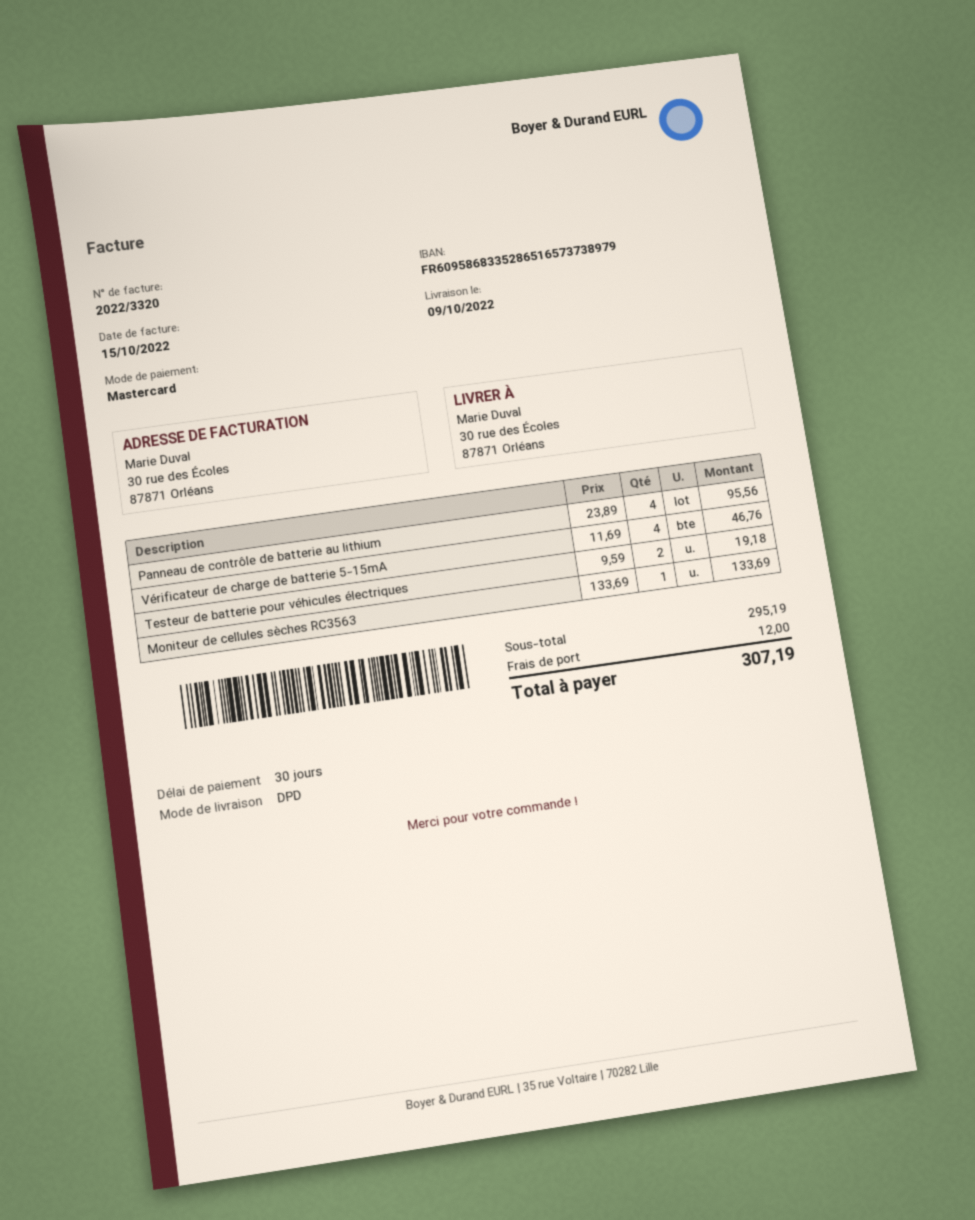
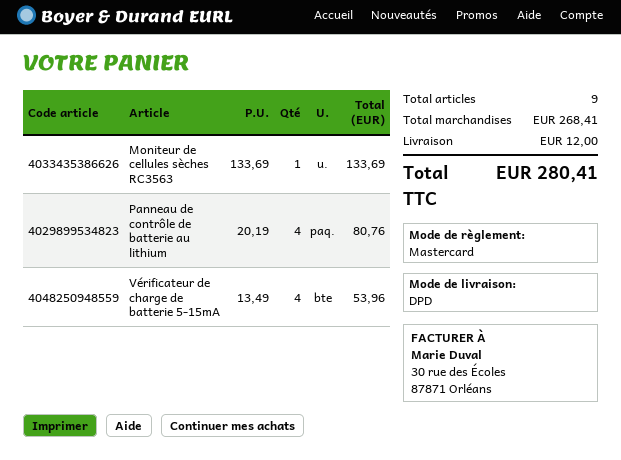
Panneau de contrôle de batterie au lithium: 4 x 23.89 = 95.56 -> 4 x 20.19 = 80.76
Vérificateur de charge de batterie 5-15mA: 4 x 11.69 = 46.76 -> 4 x 13.49 = 53.96
Testeur de batterie pour véhicules électriques: 2 x 9.59 = 19.18 -> none
subtotal: 295.19 -> 268.41
total: 307.19 -> 280.41

